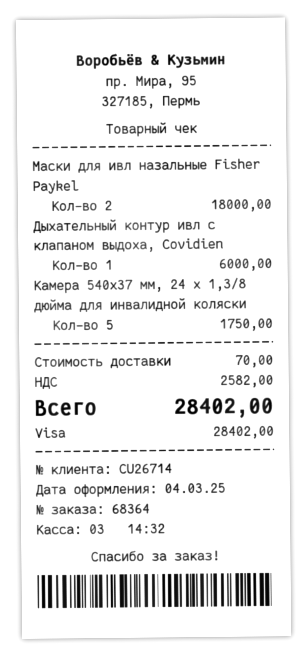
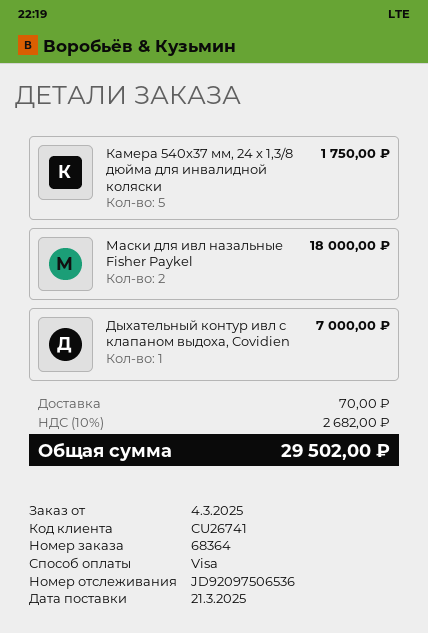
customer number: CU26714 -> CU26741
Дыхательный контур ивл с клапаном выдоха, Covidien: 1 for 6000.00 -> 1 for 7000.00
tax: 2582.00 -> 2682.00
total: 28402.00 -> 29502.00

